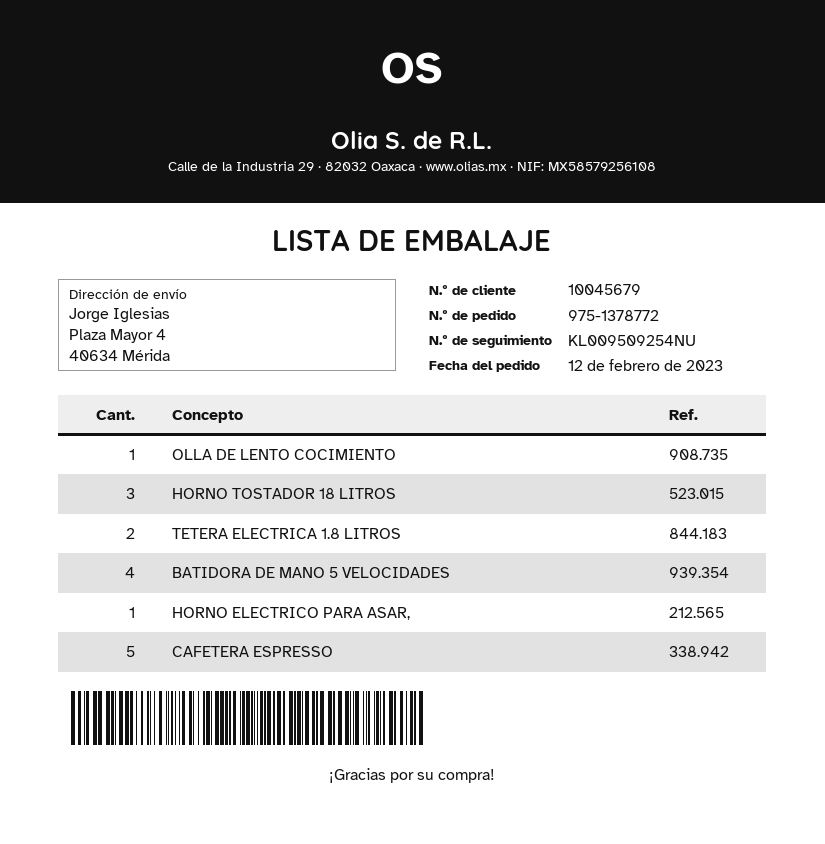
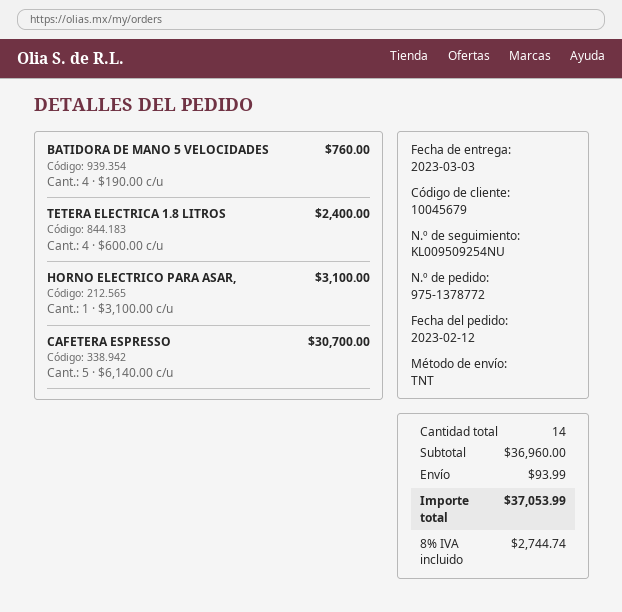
OLLA DE LENTO COCIMIENTO: 1 -> none
HORNO TOSTADOR 18 LITROS: 3 -> none
TETERA ELECTRICA 1.8 LITROS: 2 -> 4

